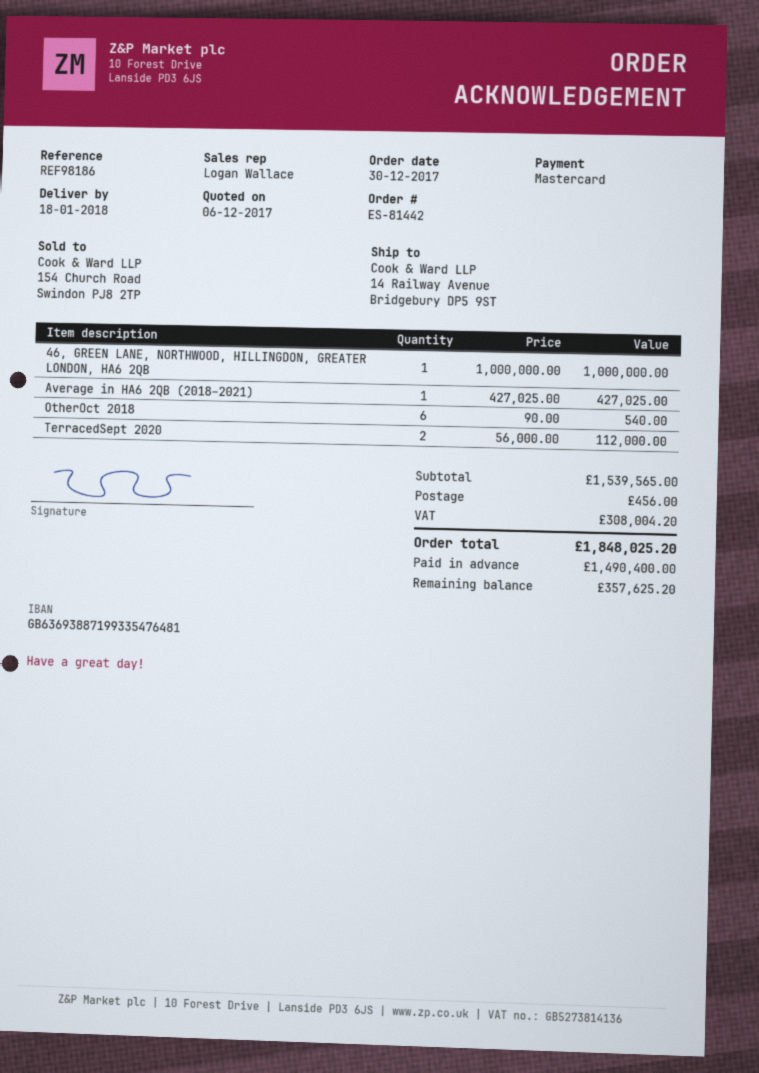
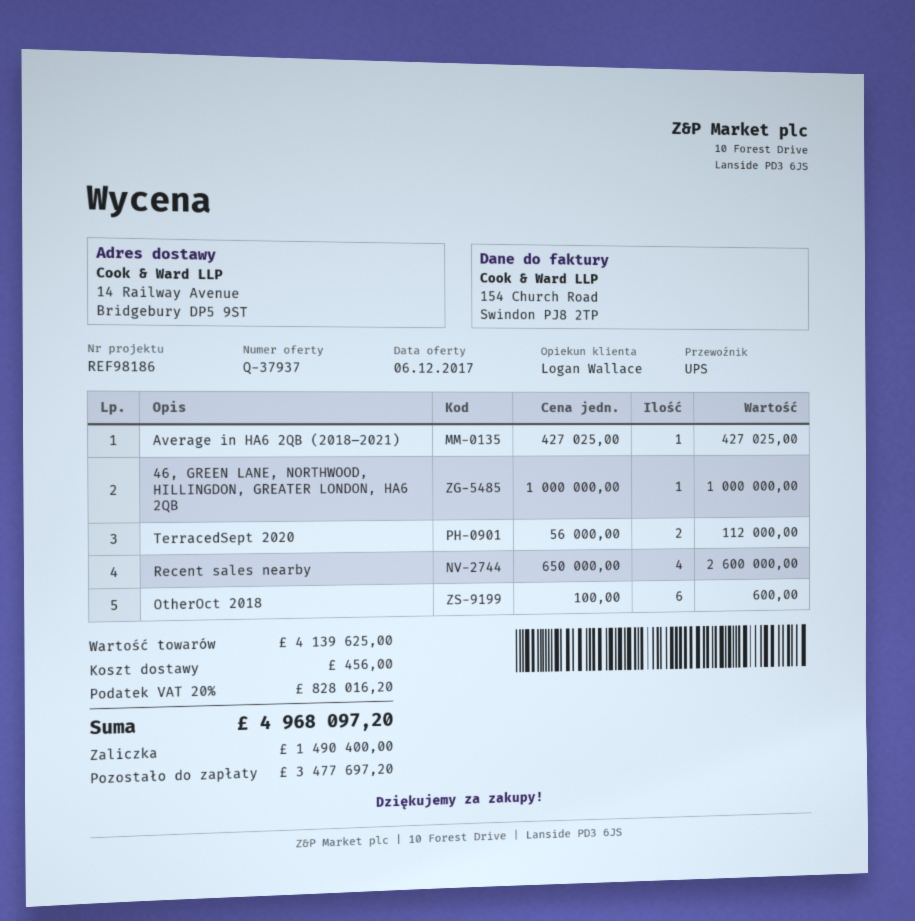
OtherOct 2018: 6 x 90.00 = 540.00 -> 6 x 100.00 = 600.00
Recent sales nearby: none -> 4 x 650000.00 = 2600000.00
subtotal: 1539565.00 -> 4139625.00
tax: 308004.20 -> 828016.20
total: 1848025.20 -> 4968097.20
balance: 357625.20 -> 3477697.20

